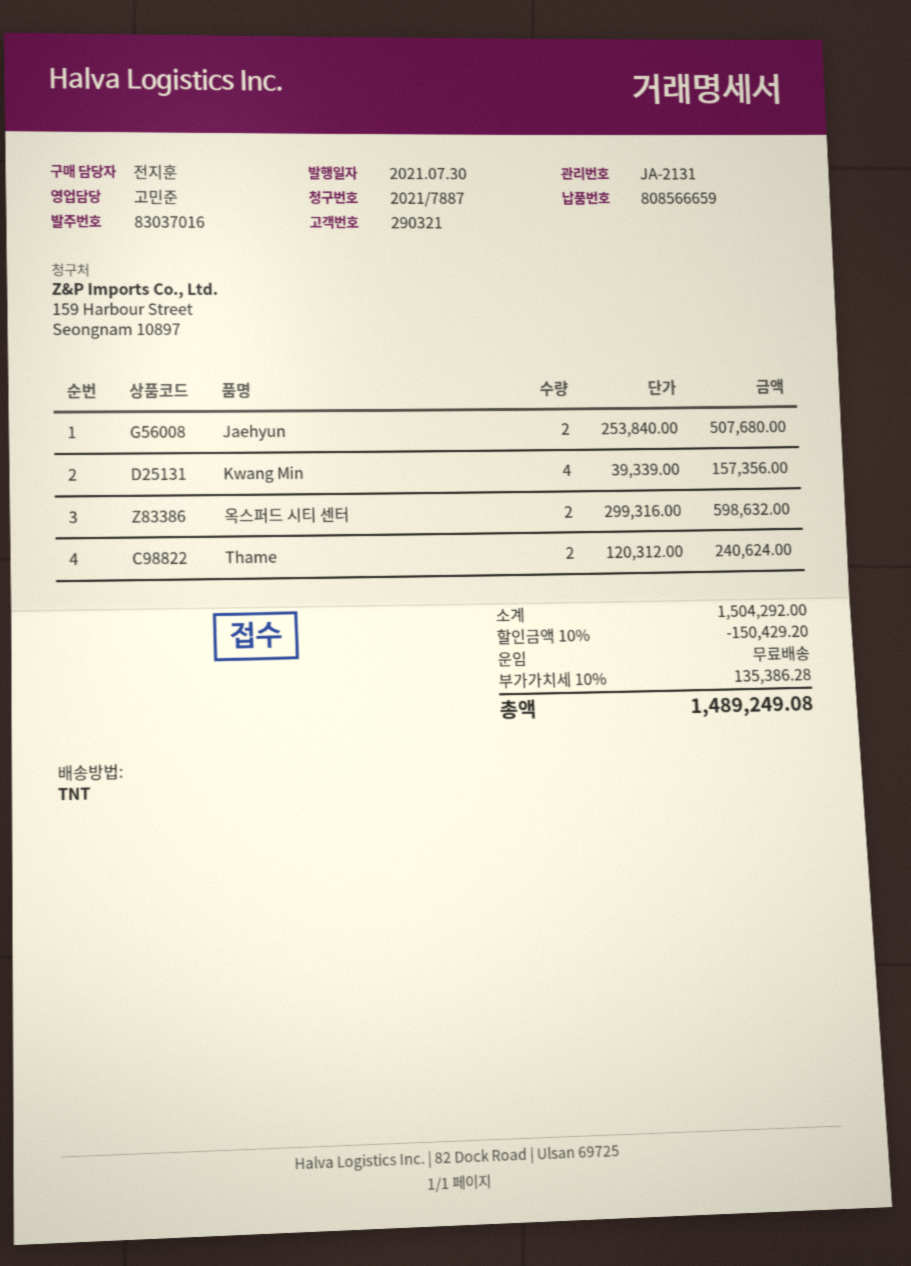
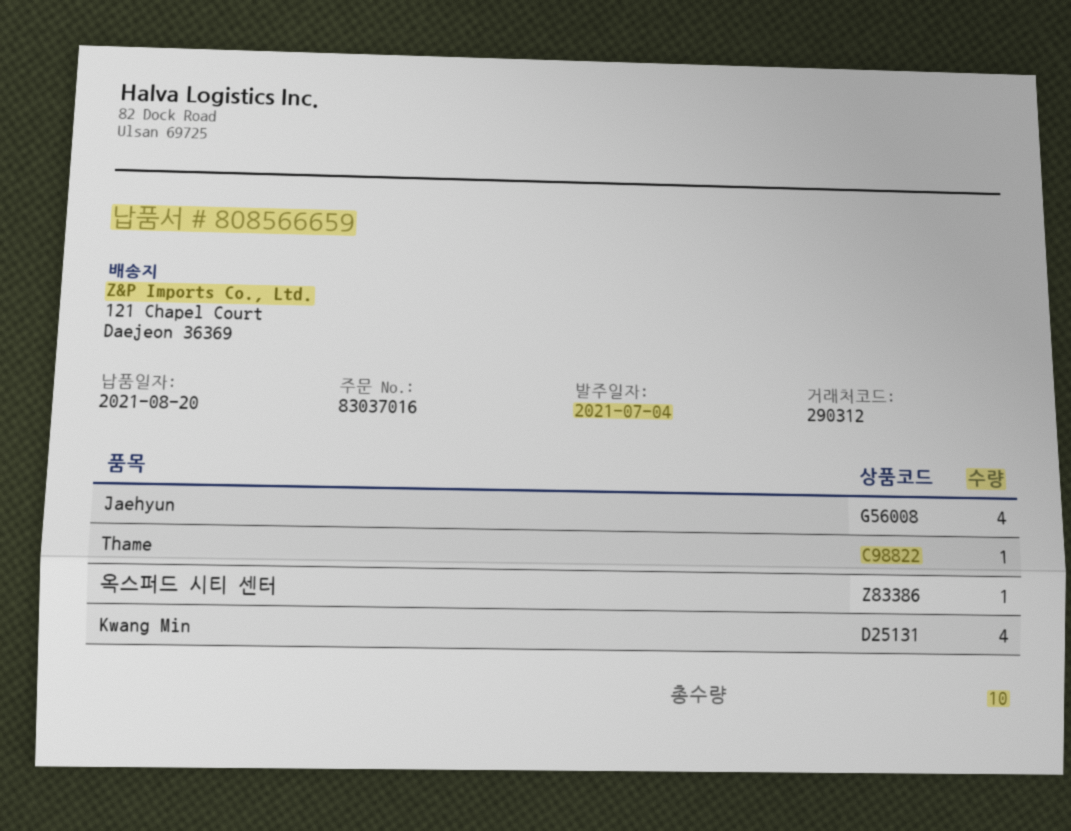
customer number: 290321 -> 290312
Jaehyun: 2 -> 4
옥스퍼드 시티 센터: 2 -> 1
Thame: 2 -> 1

